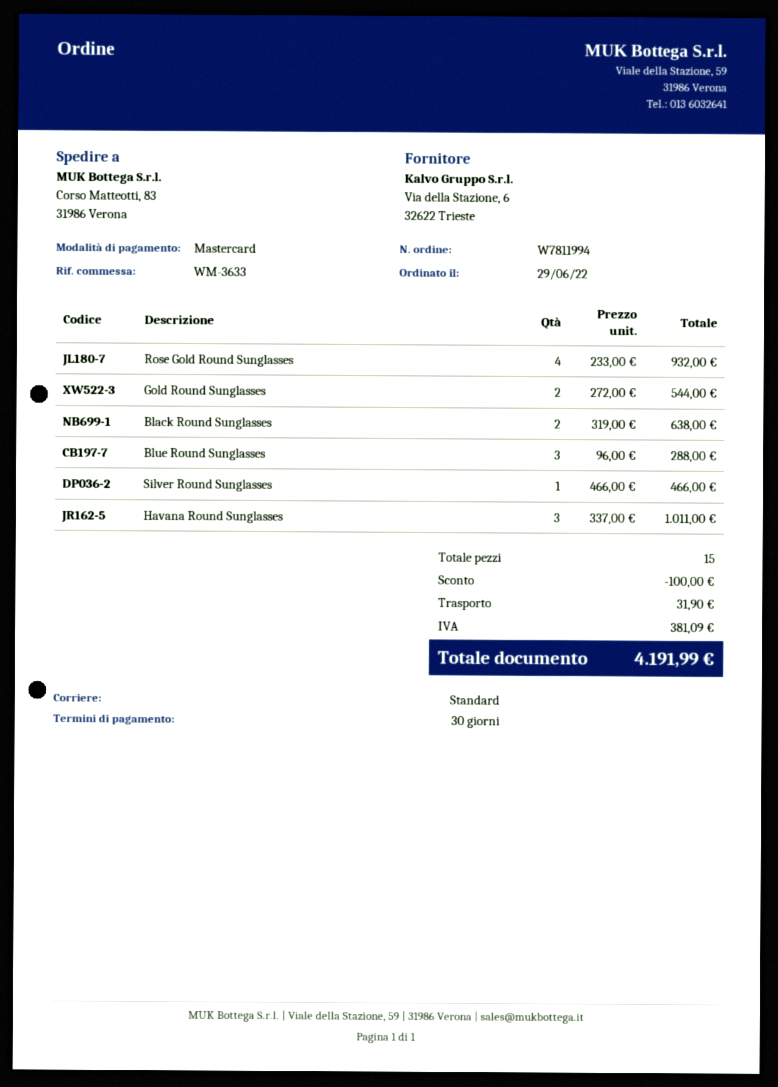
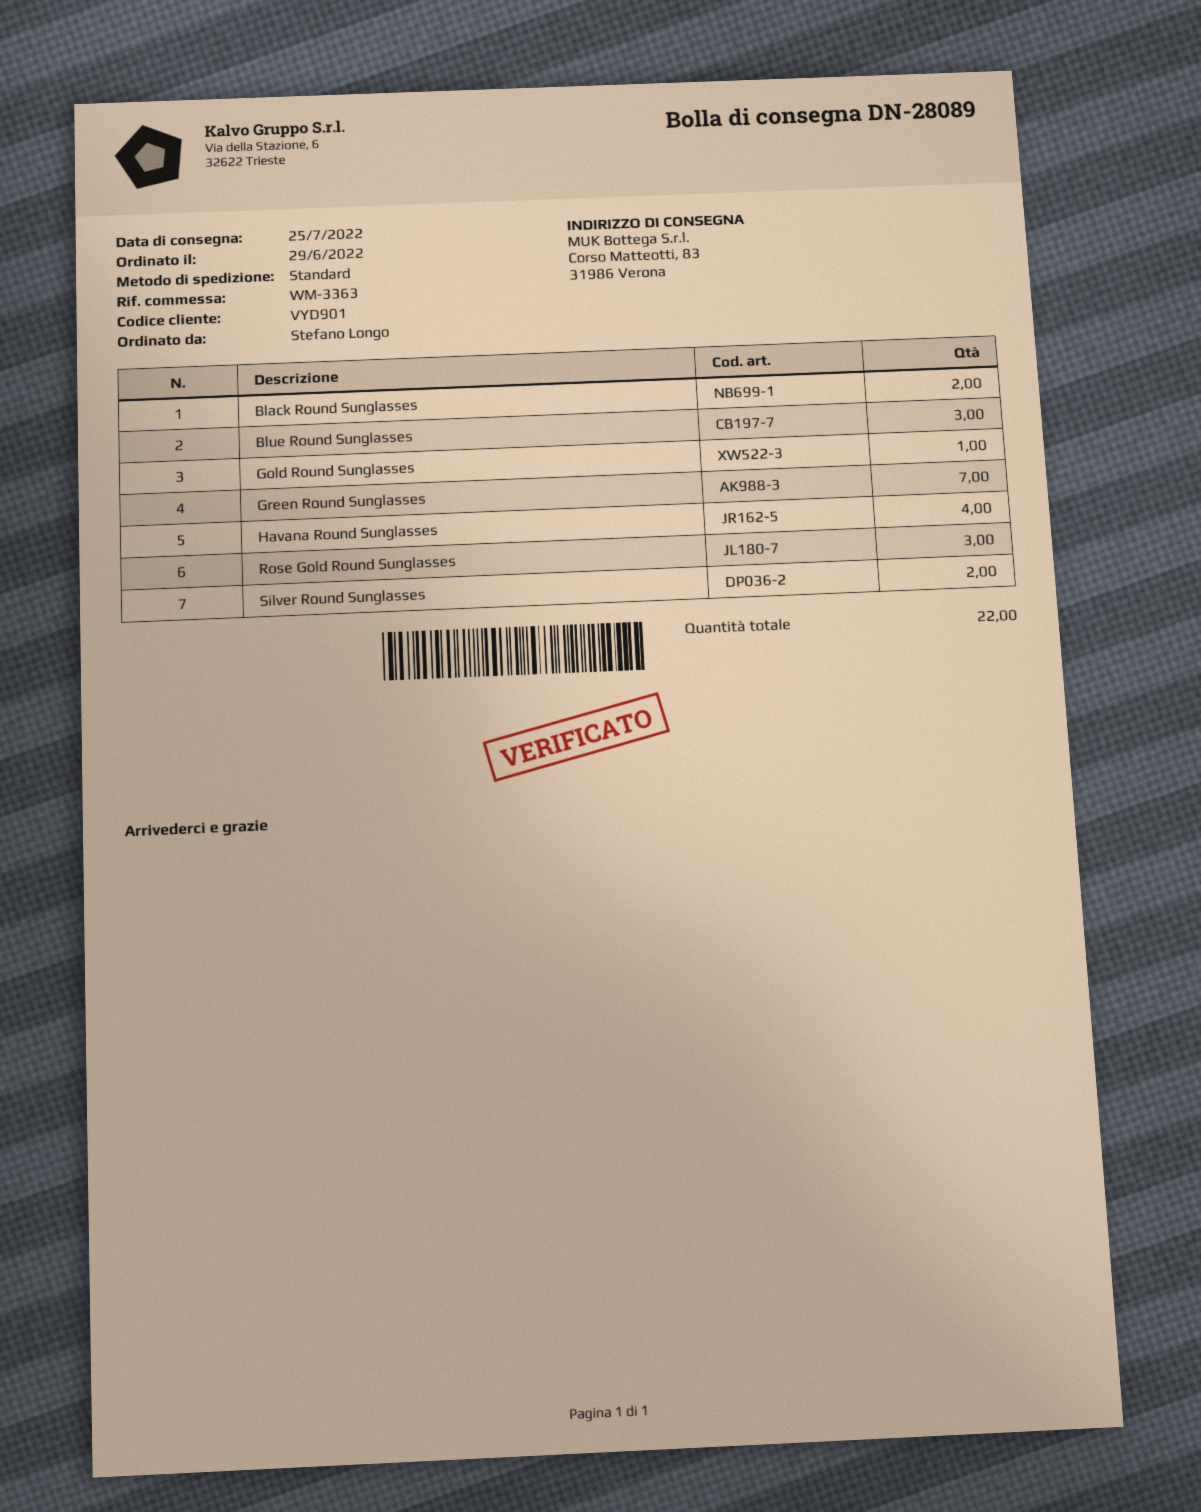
reference: WM-3633 -> WM-3363
Rose Gold Round Sunglasses: 4 -> 3
Gold Round Sunglasses: 2 -> 1
Silver Round Sunglasses: 1 -> 2
Havana Round Sunglasses: 3 -> 4
Green Round Sunglasses: none -> 7
total quantity: 15 -> 22

